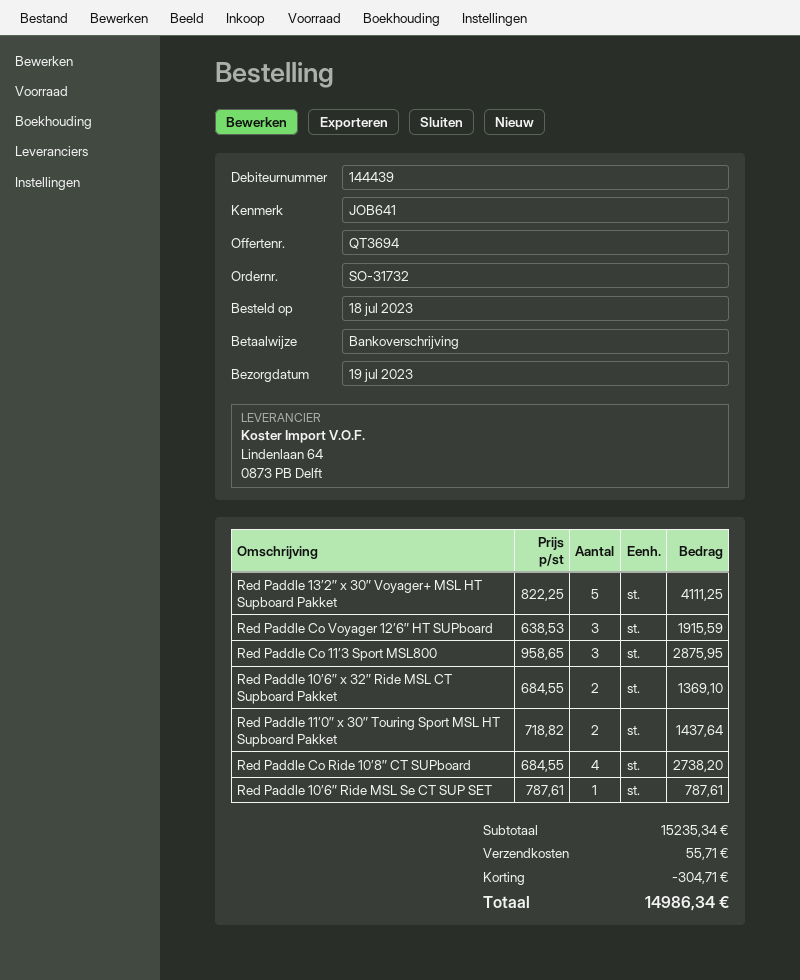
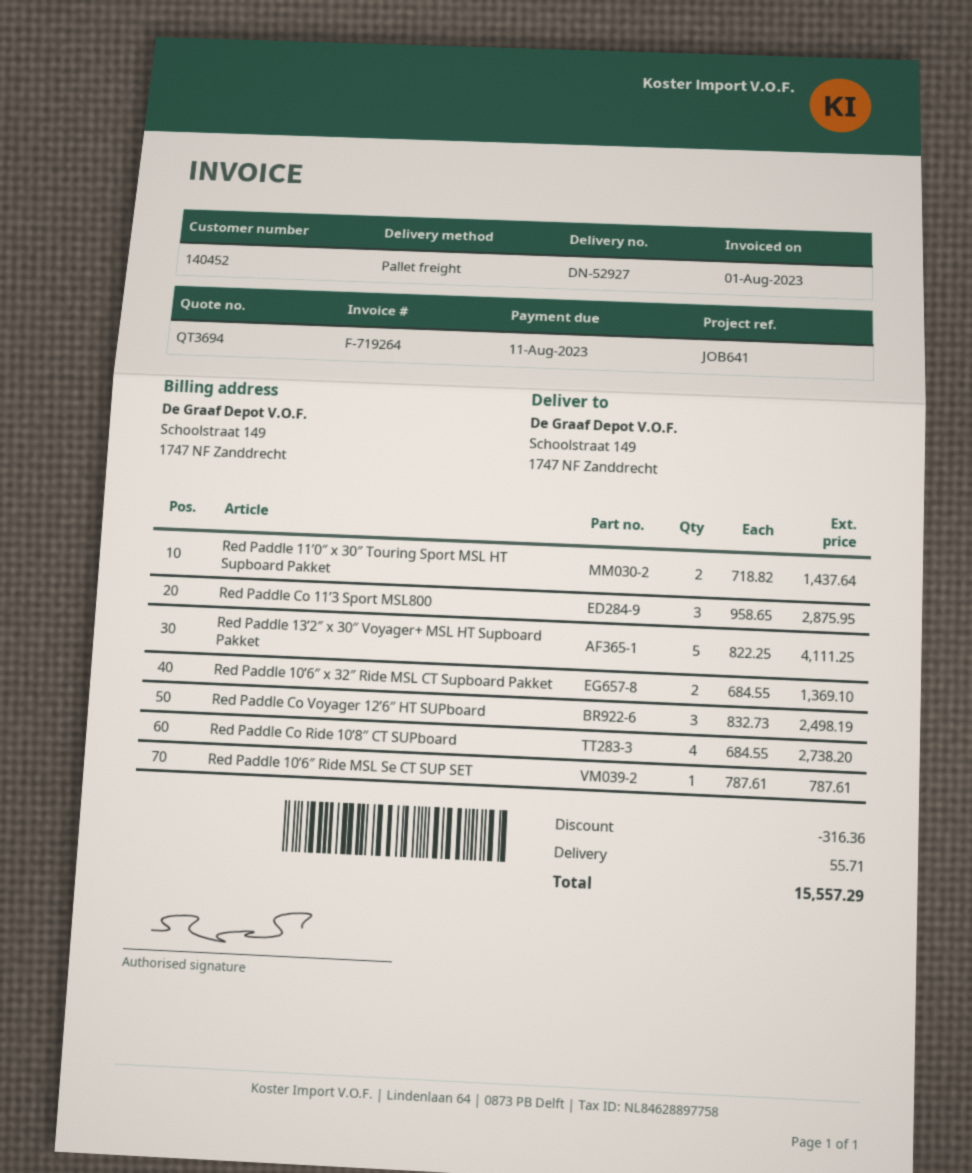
customer number: 144439 -> 140452
Red Paddle Co Voyager 12’6″ HT SUPboard: 3 x 638.53 = 1915.59 -> 3 x 832.73 = 2498.19
discount: 304.71 -> 316.36
total: 14986.34 -> 15557.29

